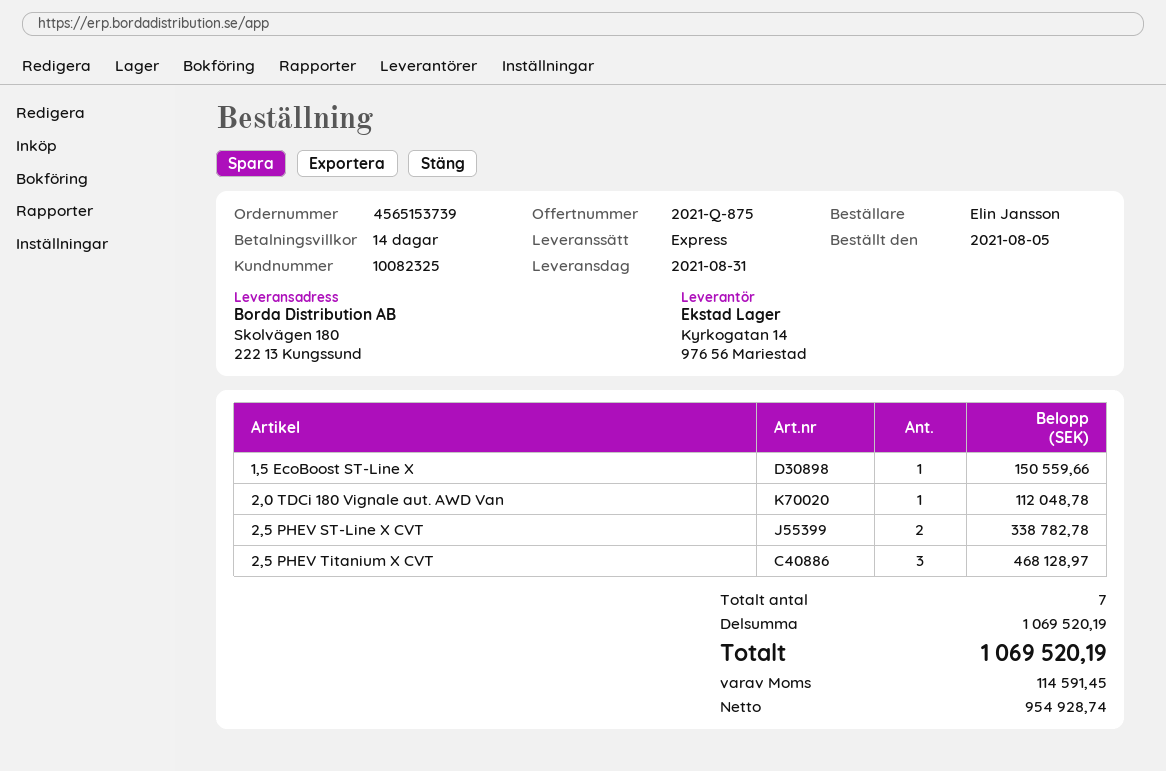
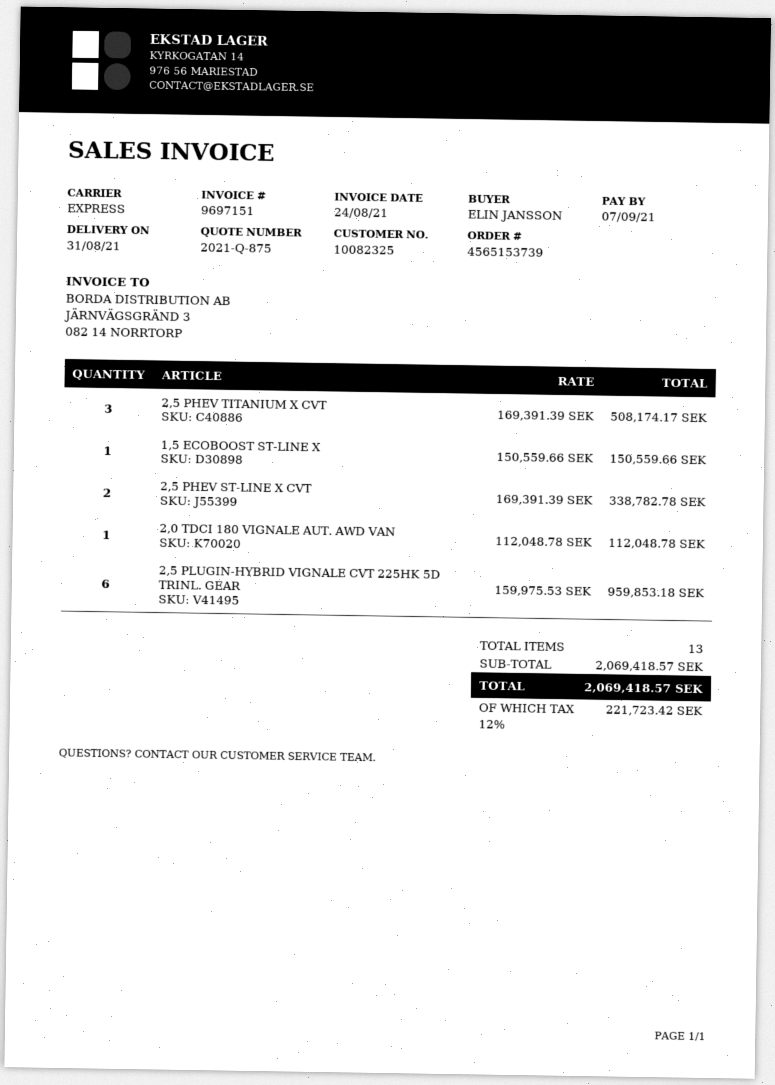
2,5 PHEV Titanium X CVT: 3 for 468128.97 -> 3 for 508174.17
2,5 PLUGIN-HYBRID VIGNALE CVT 225HK 5D TRINL. GEAR: none -> 6 for 959853.18
total quantity: 7 -> 13
subtotal: 1069520.19 -> 2069418.57
tax: 114591.45 -> 221723.42
total: 1069520.19 -> 2069418.57

